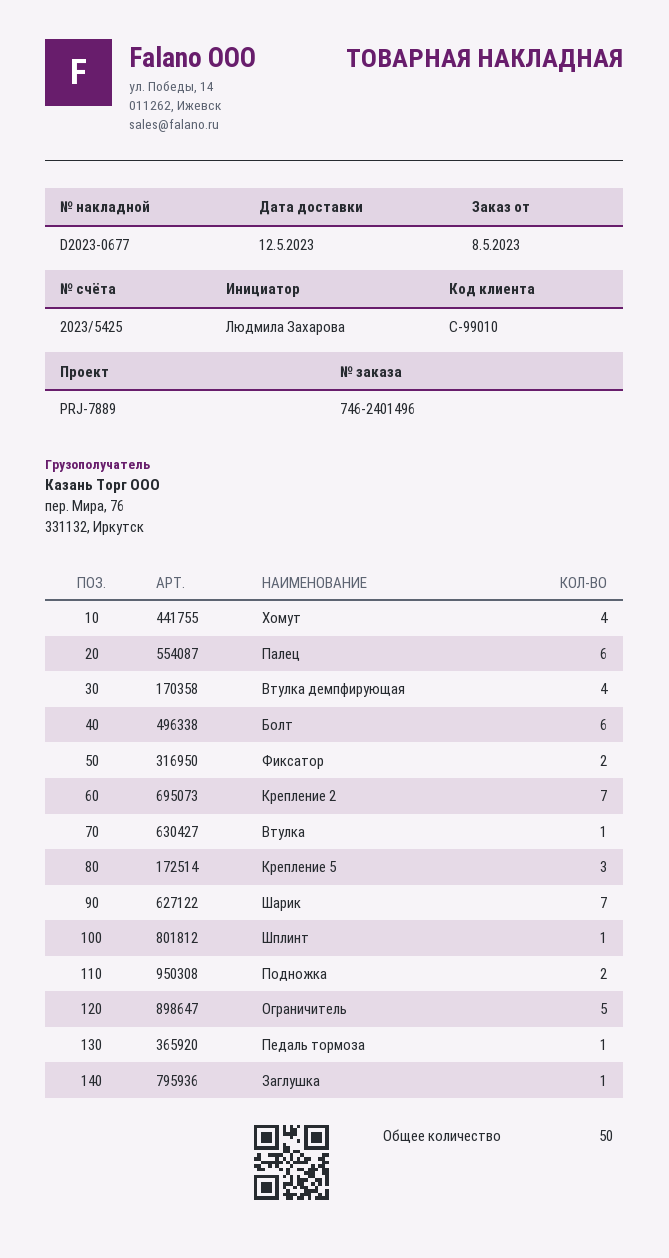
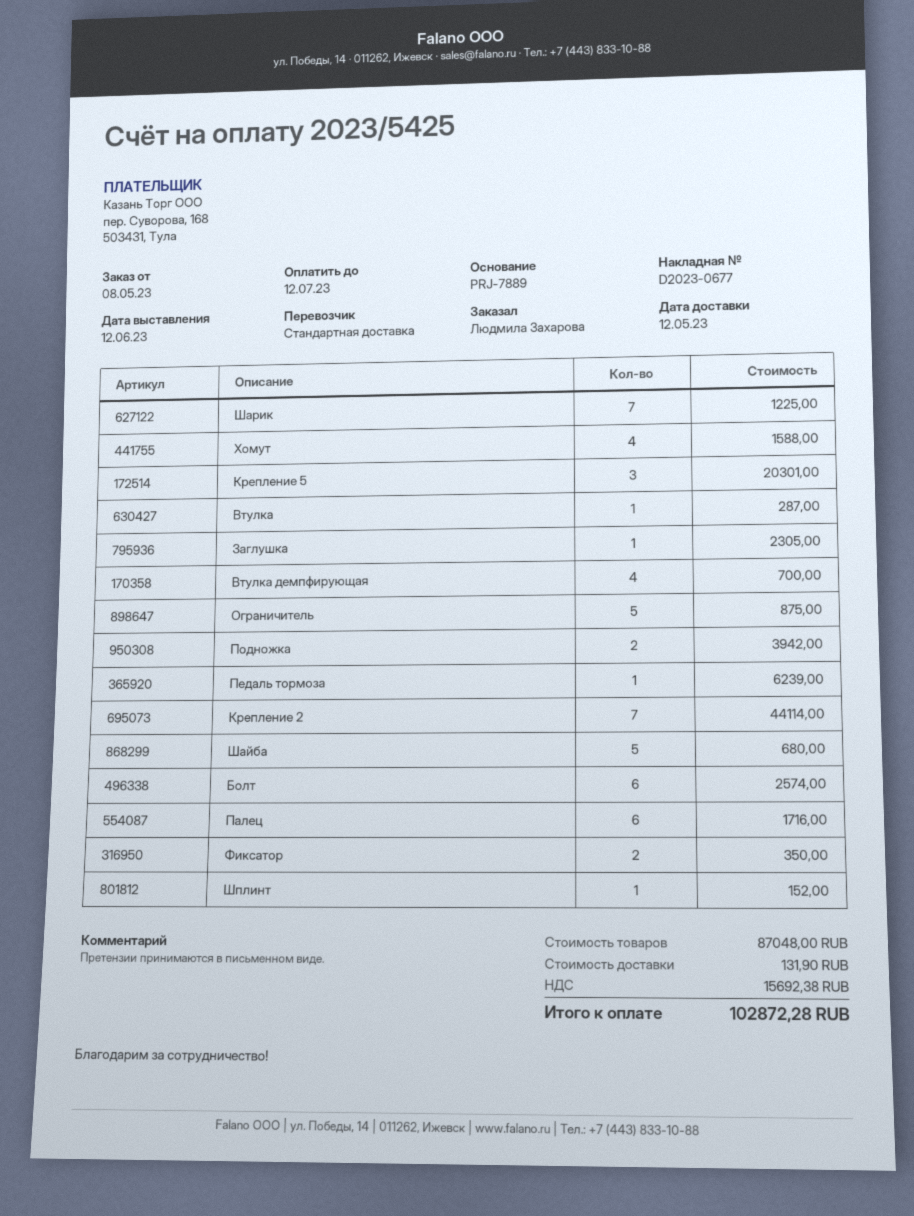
Шайба: none -> 5

